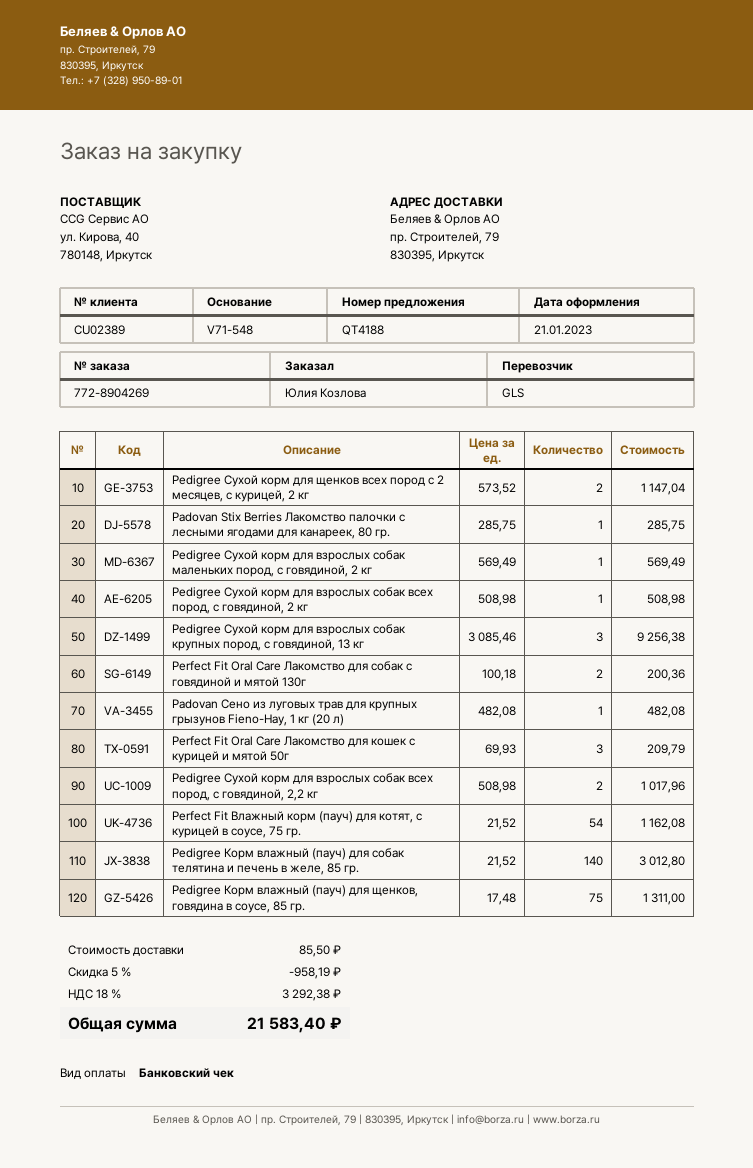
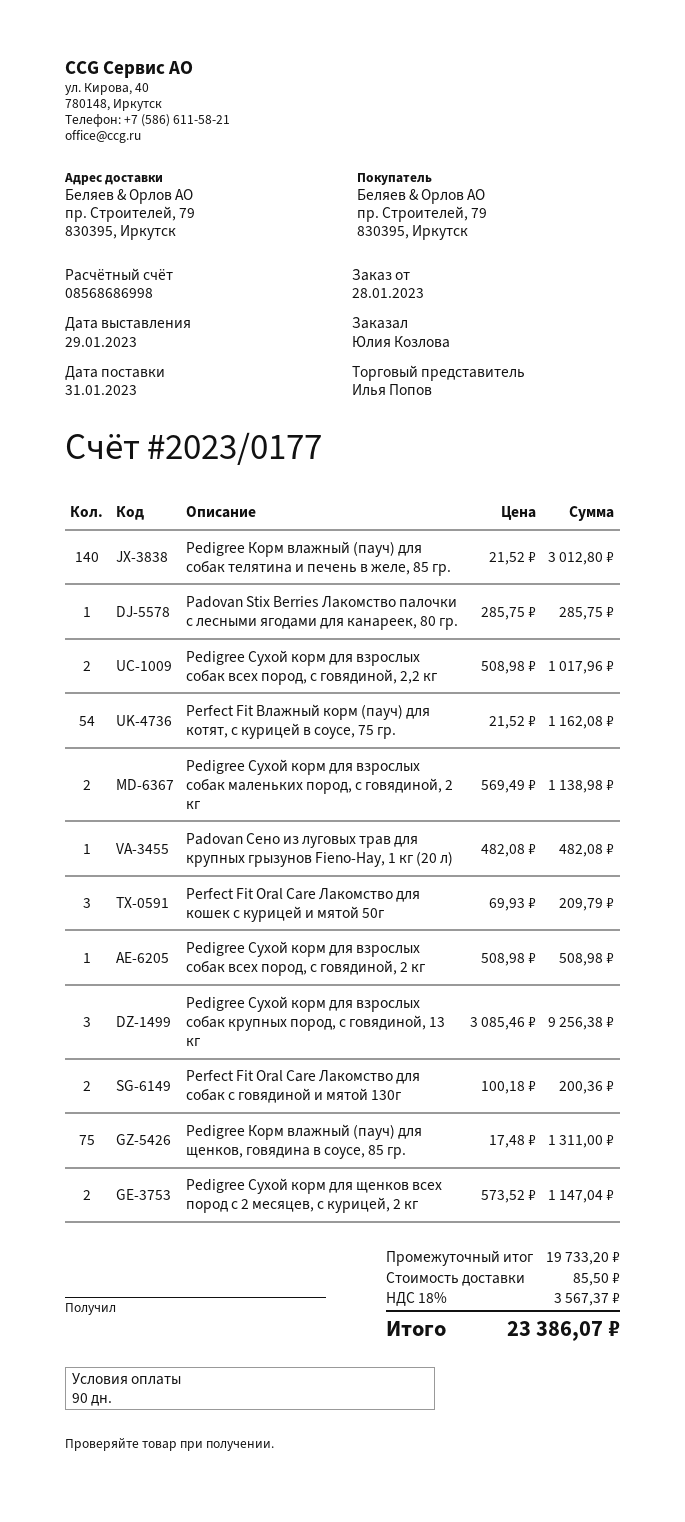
order date: 2023-01-21 -> 2023-01-28
Pedigree Сухой корм для взрослых собак маленьких пород, с говядиной, 2 кг: 1 x 569.49 = 569.49 -> 2 x 569.49 = 1138.98
discount: 5% = 958.19 -> none
tax: 18% = 3292.38 -> 18% = 3567.37
total: 21583.40 -> 23386.07

